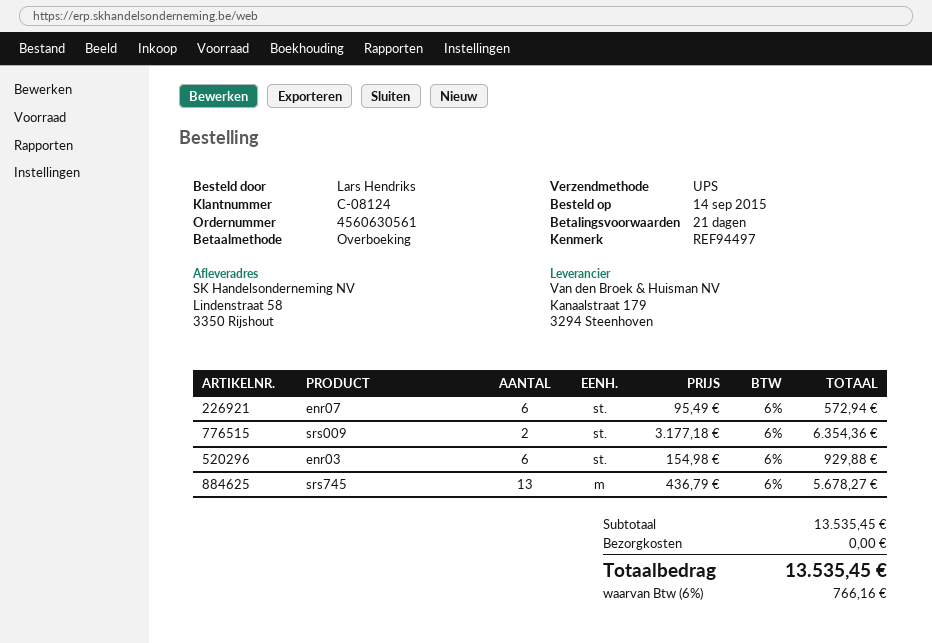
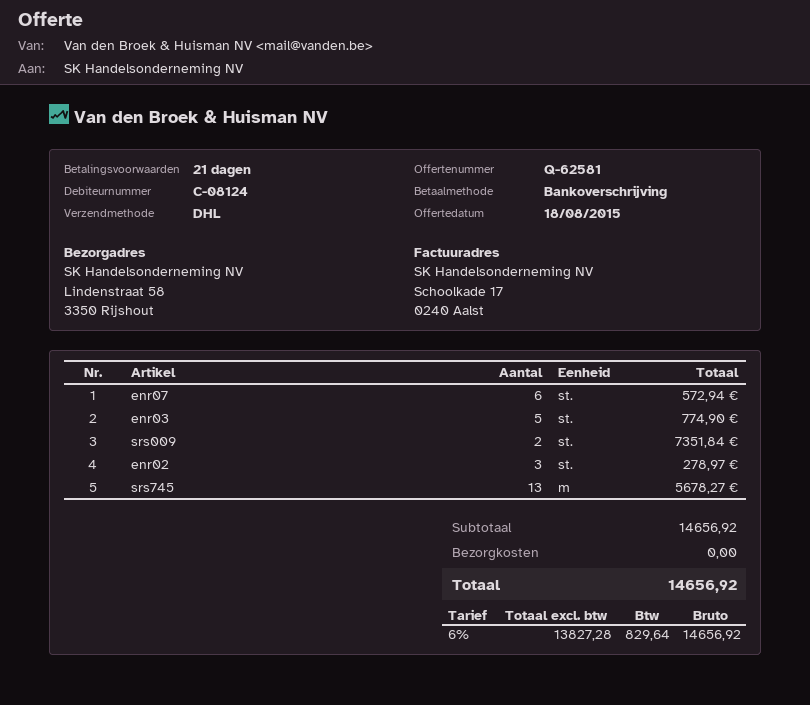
shipping method: UPS -> DHL
srs009: 2 for 6354.36 -> 2 for 7351.84
enr03: 6 for 929.88 -> 5 for 774.90
enr02: none -> 3 for 278.97
subtotal: 13535.45 -> 14656.92
tax: 6% = 766.16 -> 6% = 829.64
total: 13535.45 -> 14656.92

